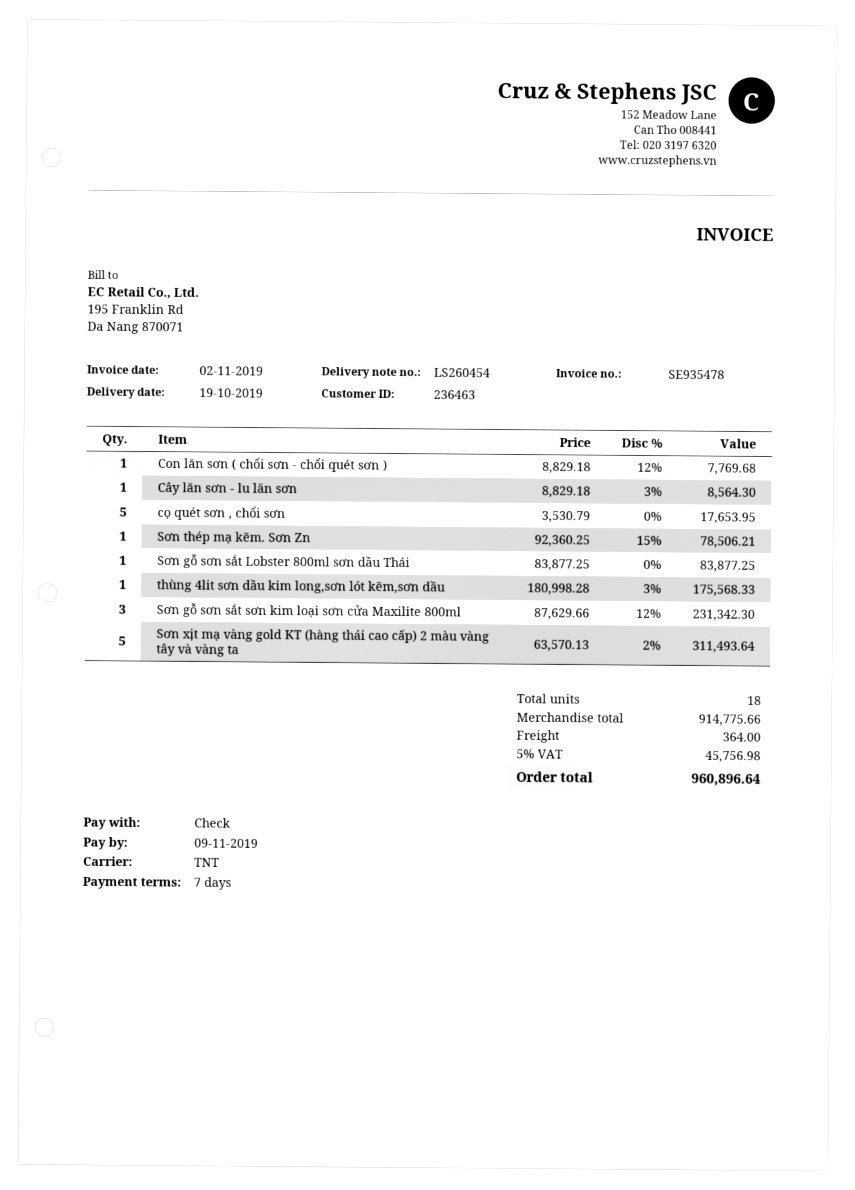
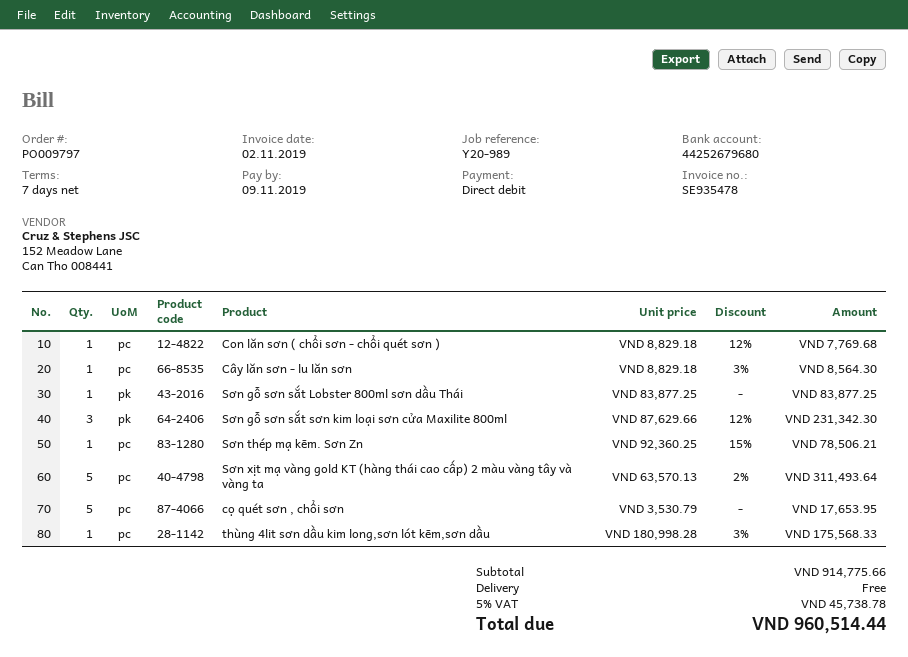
payment method: cheque -> direct debit
shipping: 364.00 -> 0.00
tax: 5% = 45756.98 -> 5% = 45738.78
total: 960896.64 -> 960514.44

